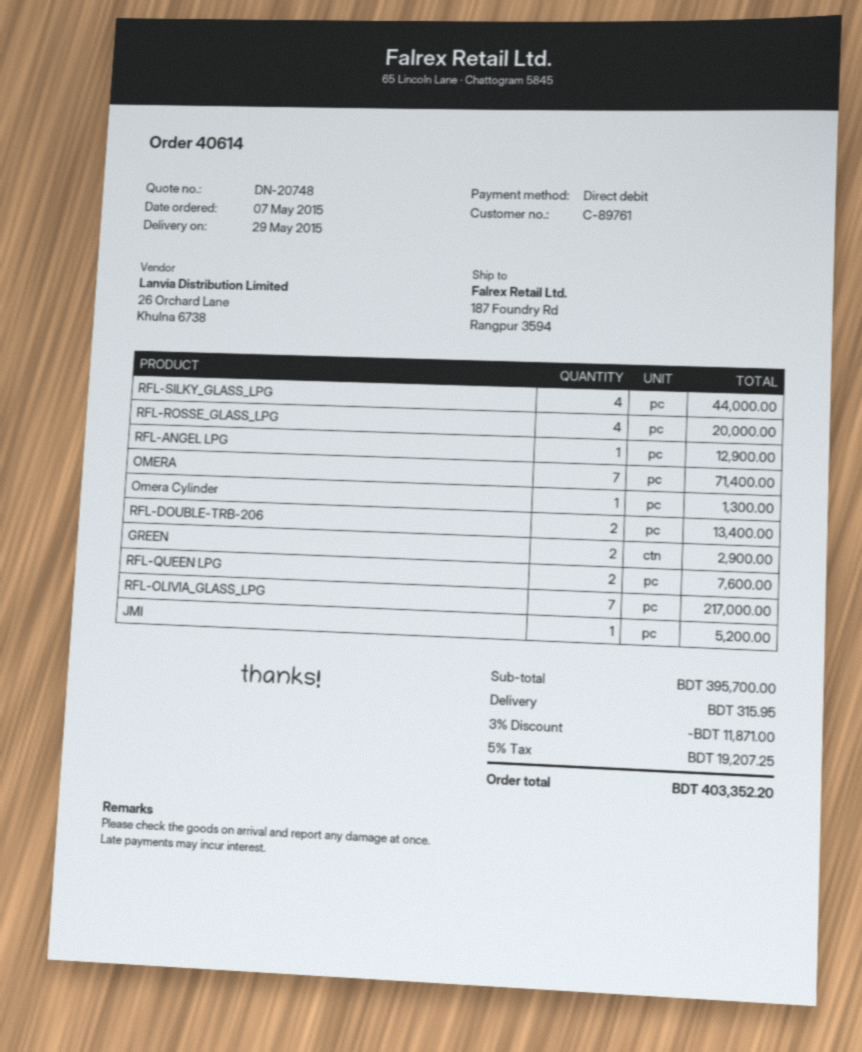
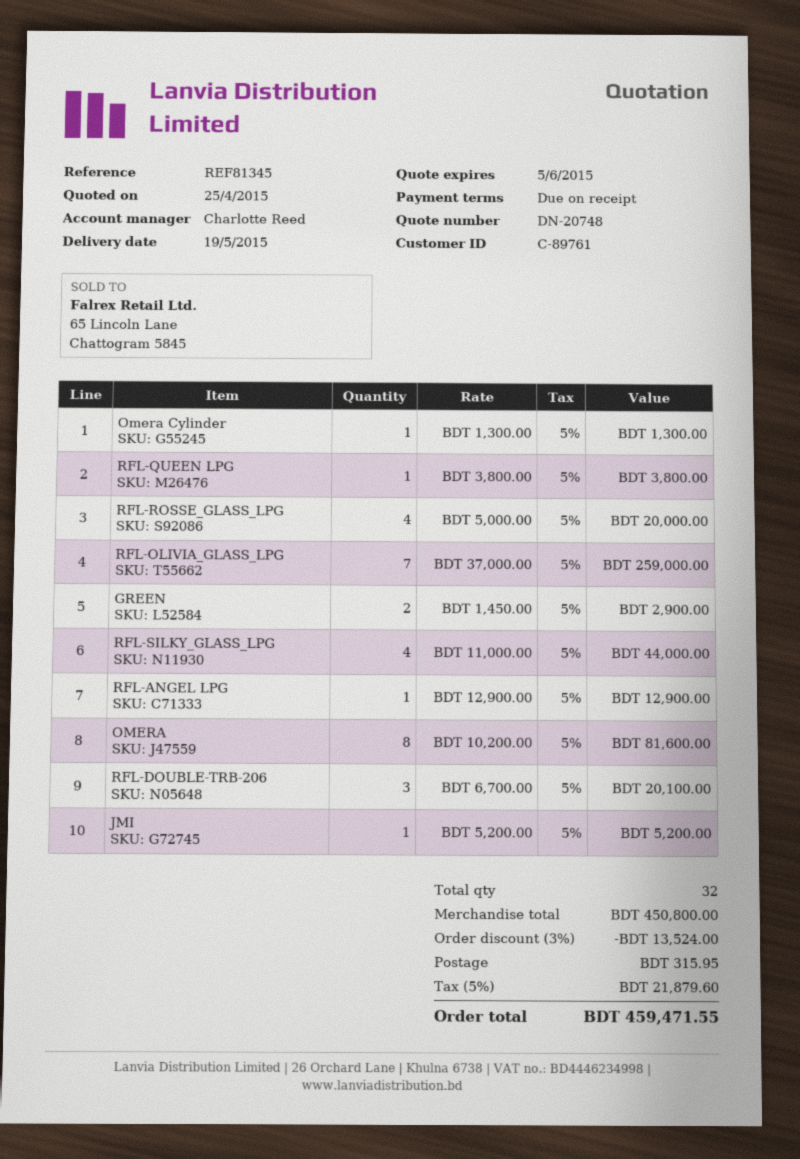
delivery date: 2015-05-29 -> 2015-05-19
OMERA: 7 for 71400.00 -> 8 for 81600.00
RFL-DOUBLE-TRB-206: 2 for 13400.00 -> 3 for 20100.00
RFL-QUEEN LPG: 2 for 7600.00 -> 1 for 3800.00
RFL-OLIVIA_GLASS_LPG: 7 for 217000.00 -> 7 for 259000.00
subtotal: 395700.00 -> 450800.00
discount: 3% = 11871.00 -> 3% = 13524.00
tax: 5% = 19207.25 -> 5% = 21879.60
total: 403352.20 -> 459471.55

